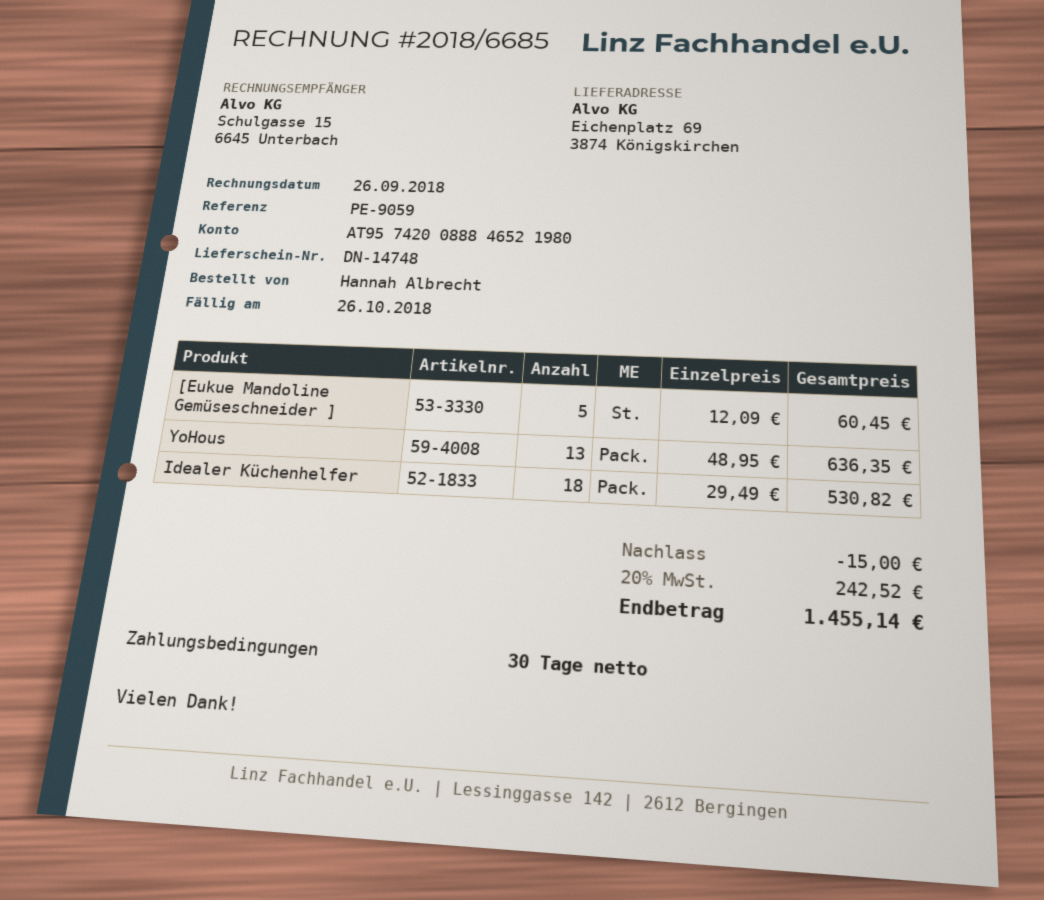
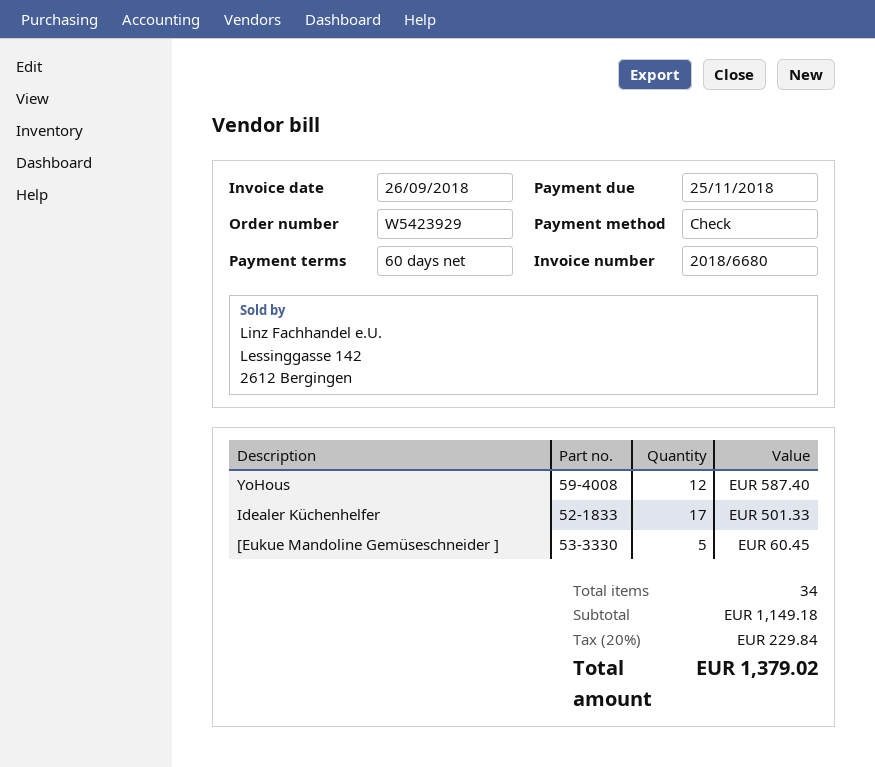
invoice number: 2018/6685 -> 2018/6680
payment terms: 30 days -> 60 days
due date: 2018-10-26 -> 2018-11-25
YoHous: 13 for 636.35 -> 12 for 587.40
Idealer Küchenhelfer: 18 for 530.82 -> 17 for 501.33
discount: 15.00 -> none
tax: 20% = 242.52 -> 20% = 229.84
total: 1455.14 -> 1379.02

